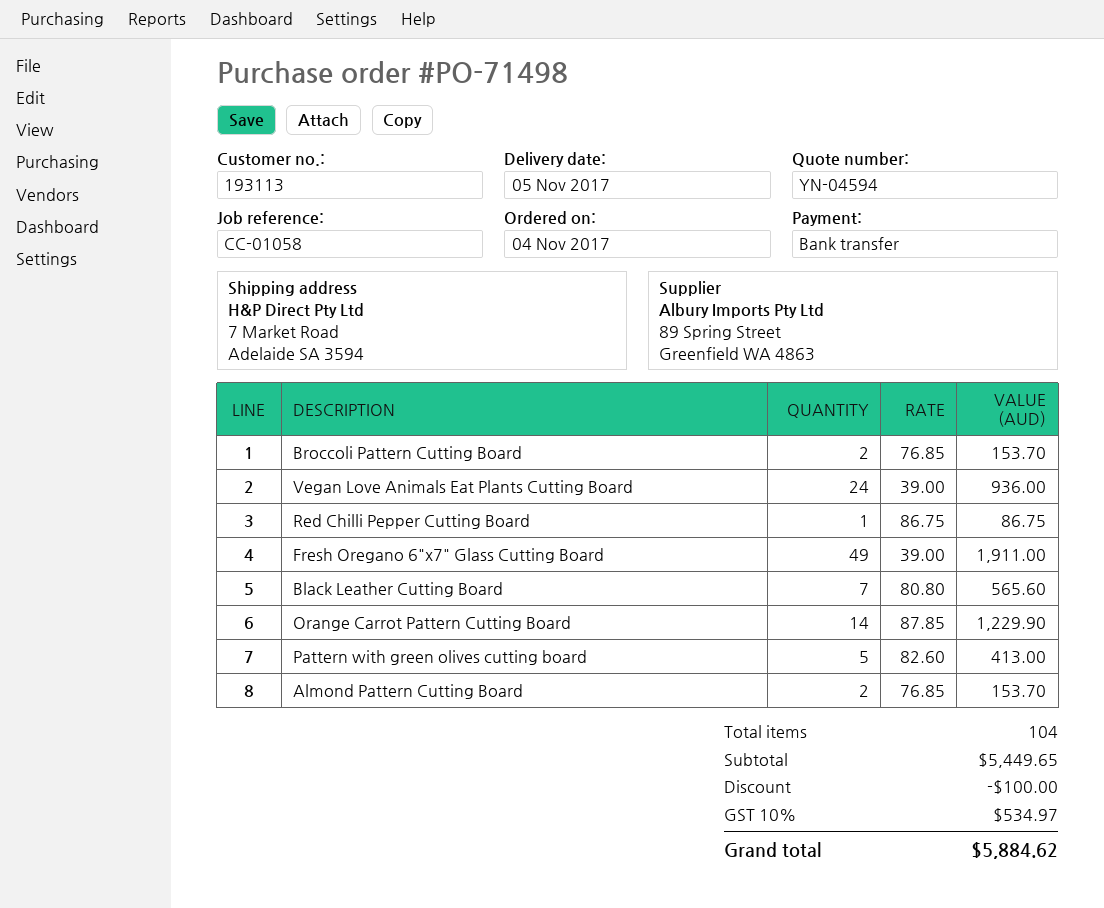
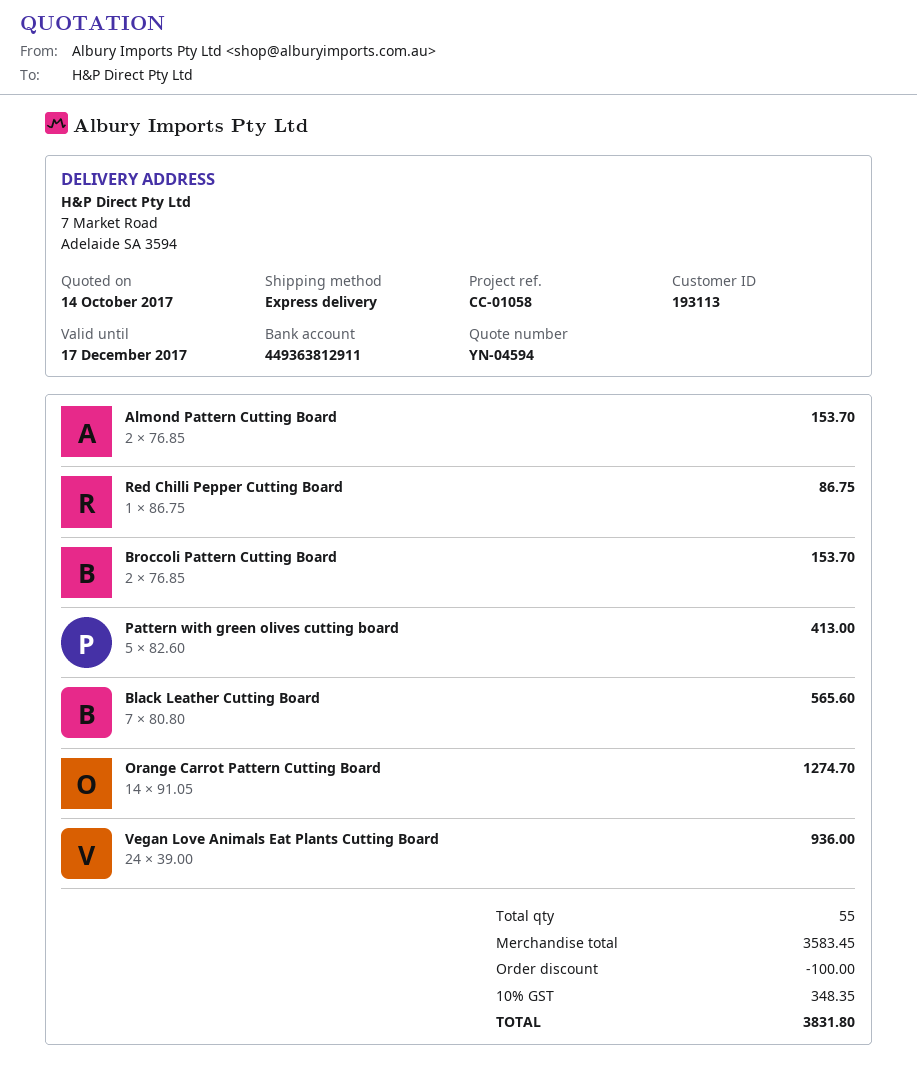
Fresh Oregano 6"x7" Glass Cutting Board: 49 x 39.00 = 1911.00 -> none
Orange Carrot Pattern Cutting Board: 14 x 87.85 = 1229.90 -> 14 x 91.05 = 1274.70
total quantity: 104 -> 55
subtotal: 5449.65 -> 3583.45
tax: 10% = 534.97 -> 10% = 348.35
total: 5884.62 -> 3831.80

